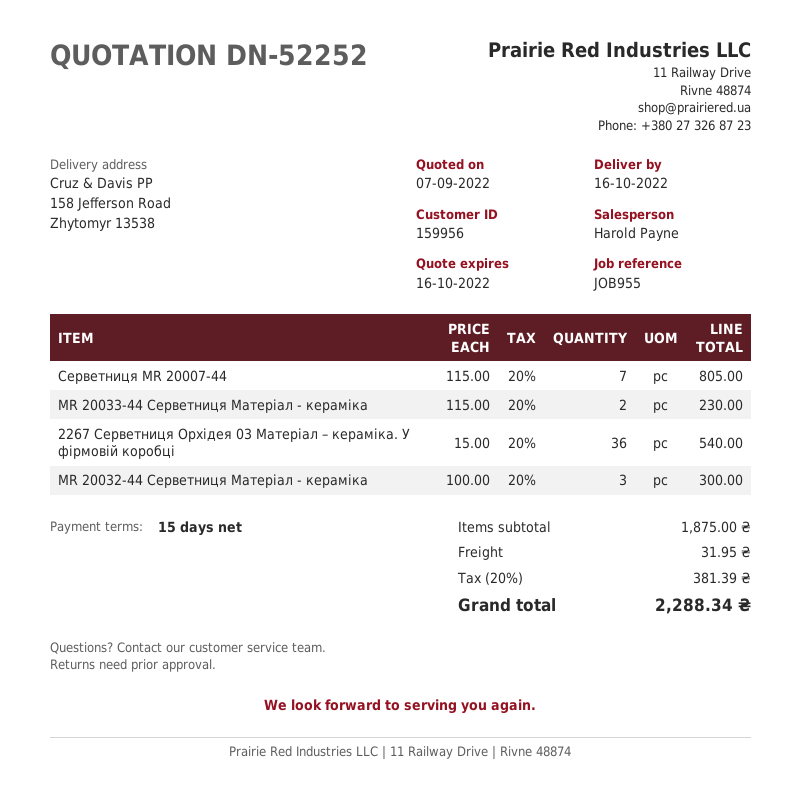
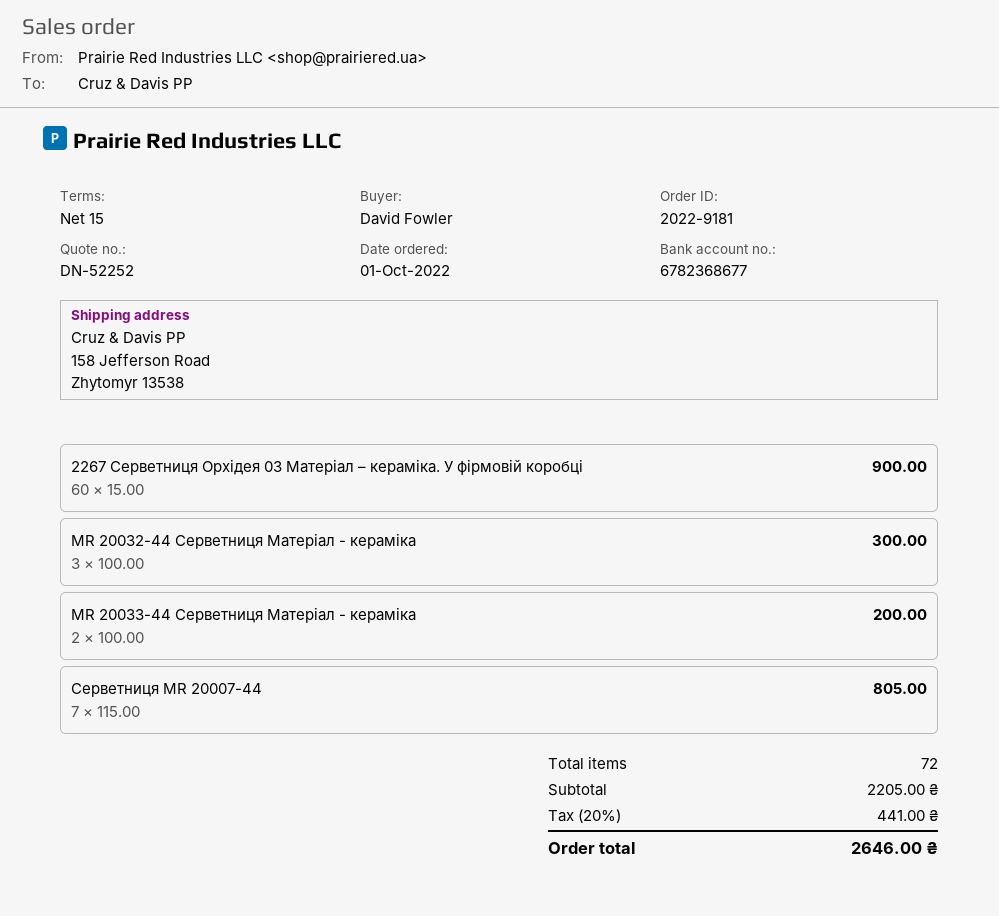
MR 20033-44 Серветниця Матеріал - кераміка: 2 x 115.00 = 230.00 -> 2 x 100.00 = 200.00
2267 Серветниця Орхідея 03 Матеріал – кераміка. У фірмовій коробці: 36 x 15.00 = 540.00 -> 60 x 15.00 = 900.00
subtotal: 1875.00 -> 2205.00
shipping: 31.95 -> none
tax: 20% = 381.39 -> 20% = 441.00
total: 2288.34 -> 2646.00

